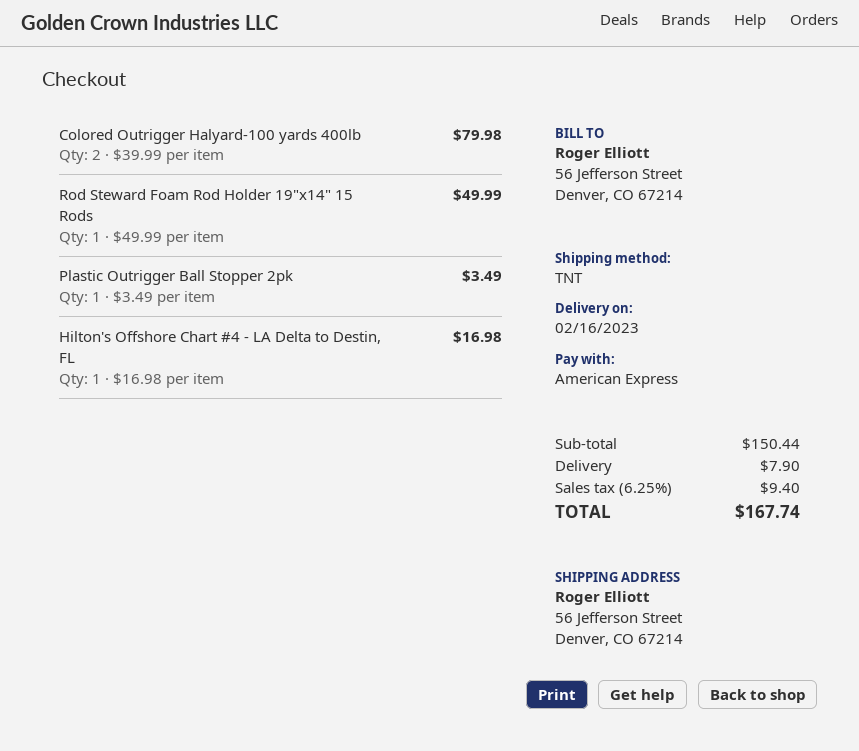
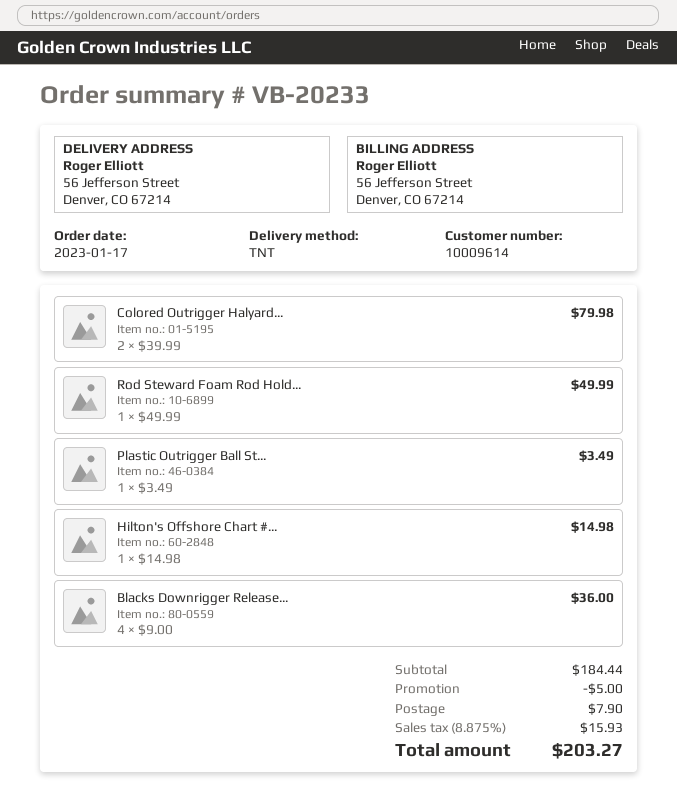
Hilton's Offshore Chart #4 - LA Delta to Destin, FL: 1 x 16.98 = 16.98 -> 1 x 14.98 = 14.98
Blacks Downrigger Release...: none -> 4 x 9.00 = 36.00
subtotal: 150.44 -> 184.44
discount: none -> 5.00
tax: 6.25% = 9.40 -> 8.875% = 15.93
total: 167.74 -> 203.27

